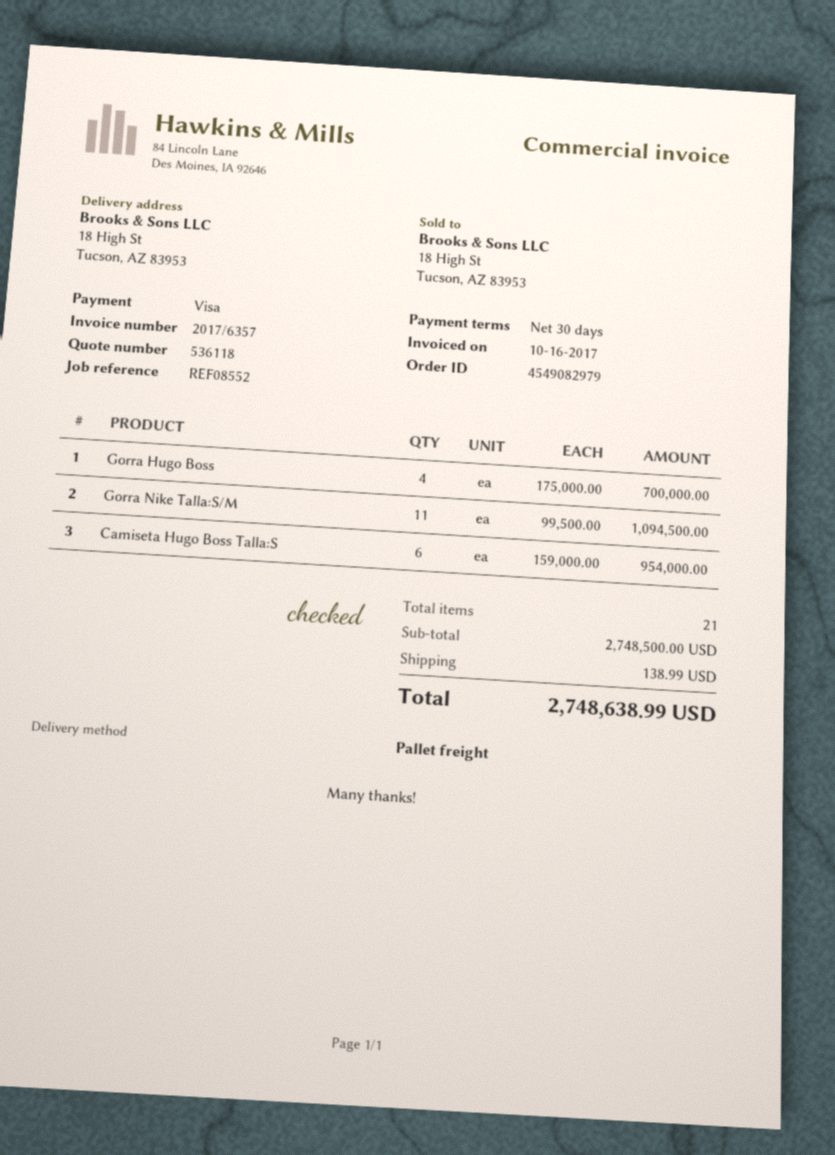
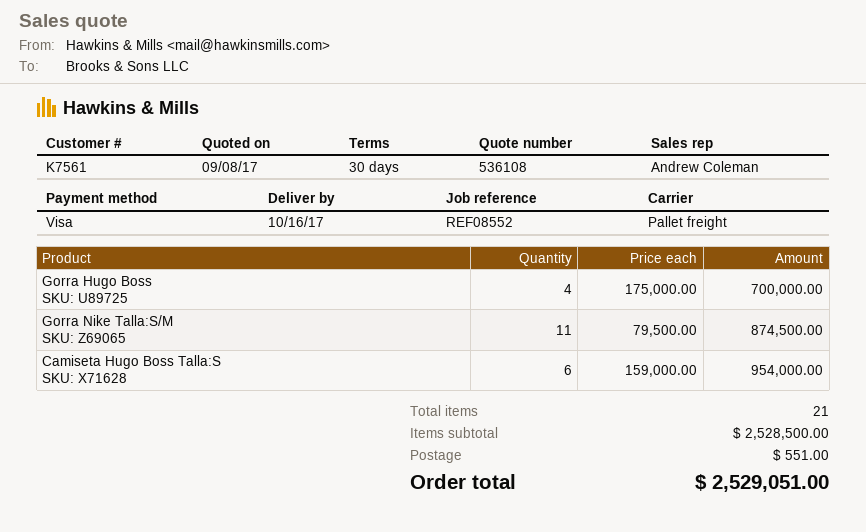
quote number: 536118 -> 536108
Gorra Nike Talla:S/M: 11 x 99500.00 = 1094500.00 -> 11 x 79500.00 = 874500.00
subtotal: 2748500.00 -> 2528500.00
shipping: 138.99 -> 551.00
total: 2748638.99 -> 2529051.00

